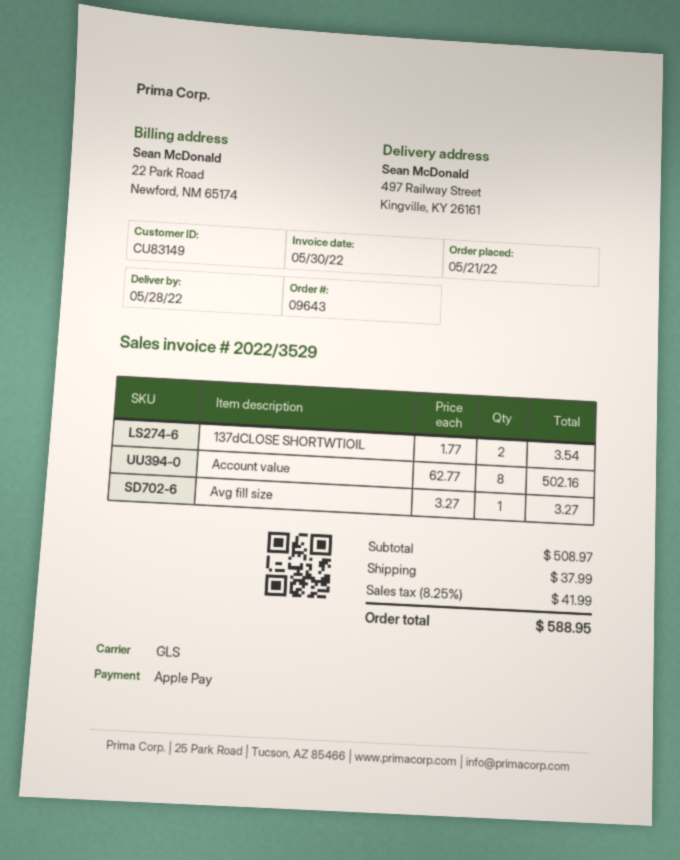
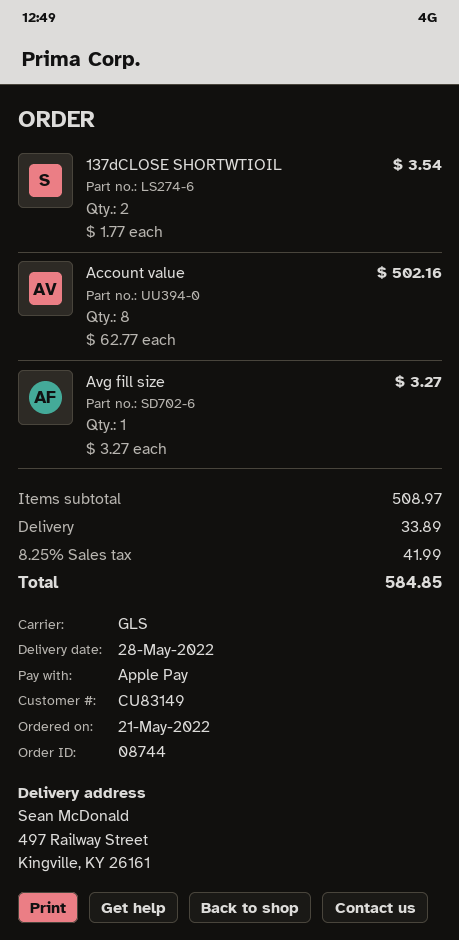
order number: 09643 -> 08744
shipping: 37.99 -> 33.89
total: 588.95 -> 584.85

